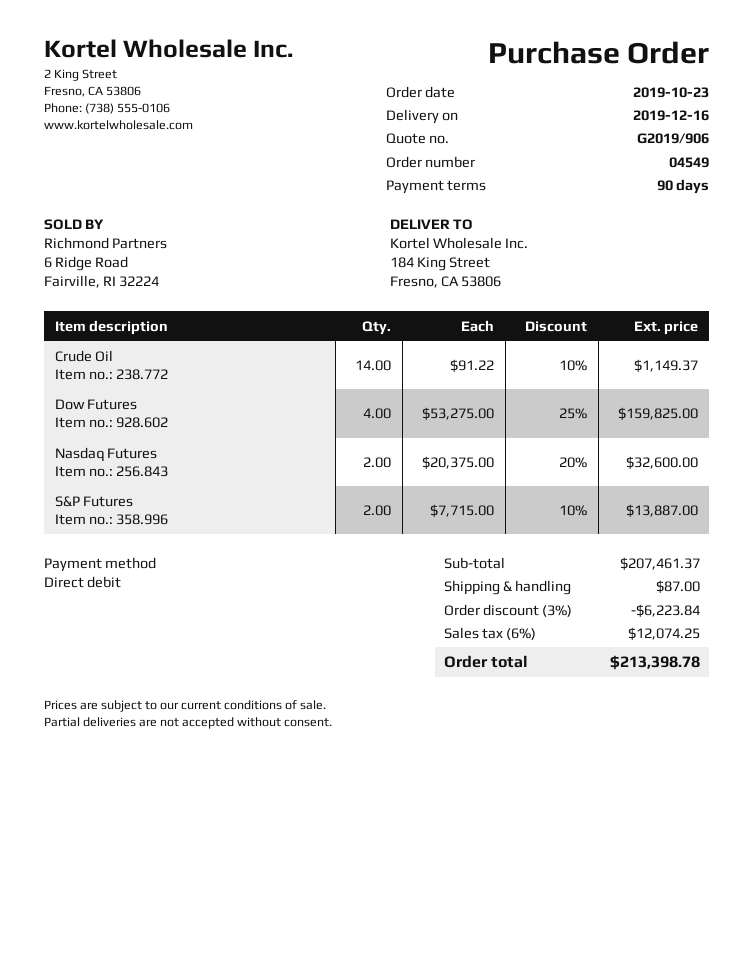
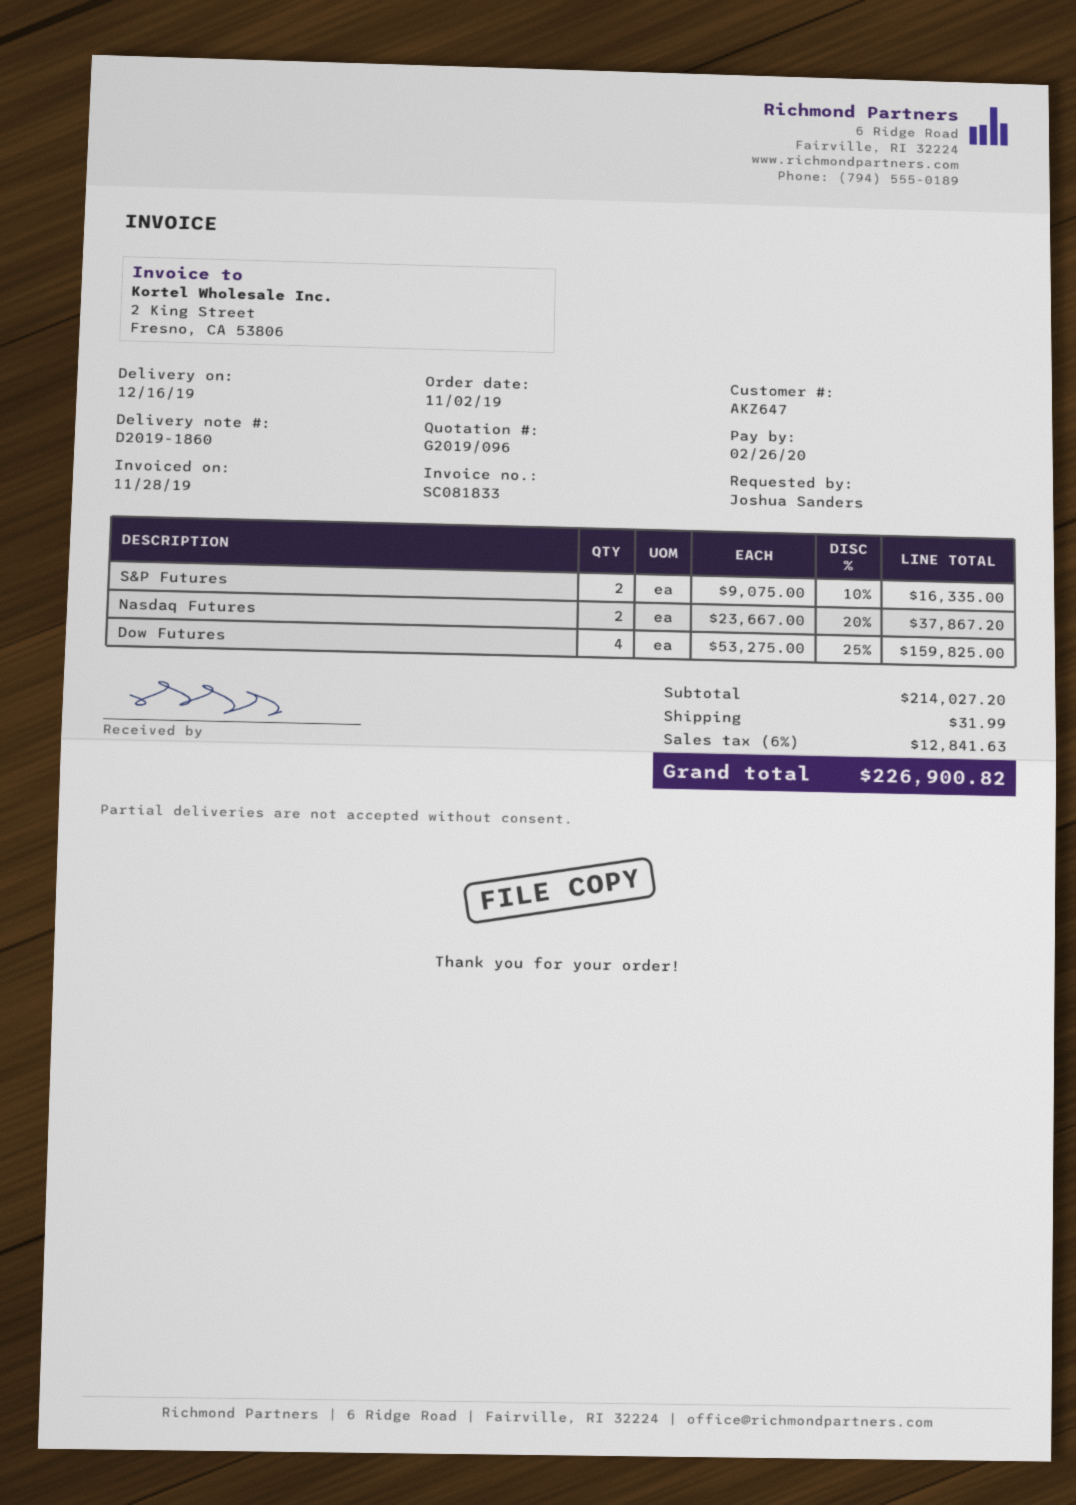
quote number: G2019/906 -> G2019/096
order date: 2019-10-23 -> 2019-11-02
Crude Oil: 14 x 91.22 - 10% = 1149.37 -> none
Nasdaq Futures: 2 x 20375.00 - 20% = 32600.00 -> 2 x 23667.00 - 20% = 37867.20
S&P Futures: 2 x 7715.00 - 10% = 13887.00 -> 2 x 9075.00 - 10% = 16335.00
subtotal: 207461.37 -> 214027.20
discount: 3% = 6223.84 -> none
shipping: 87.00 -> 31.99
tax: 6% = 12074.25 -> 6% = 12841.63
total: 213398.78 -> 226900.82

